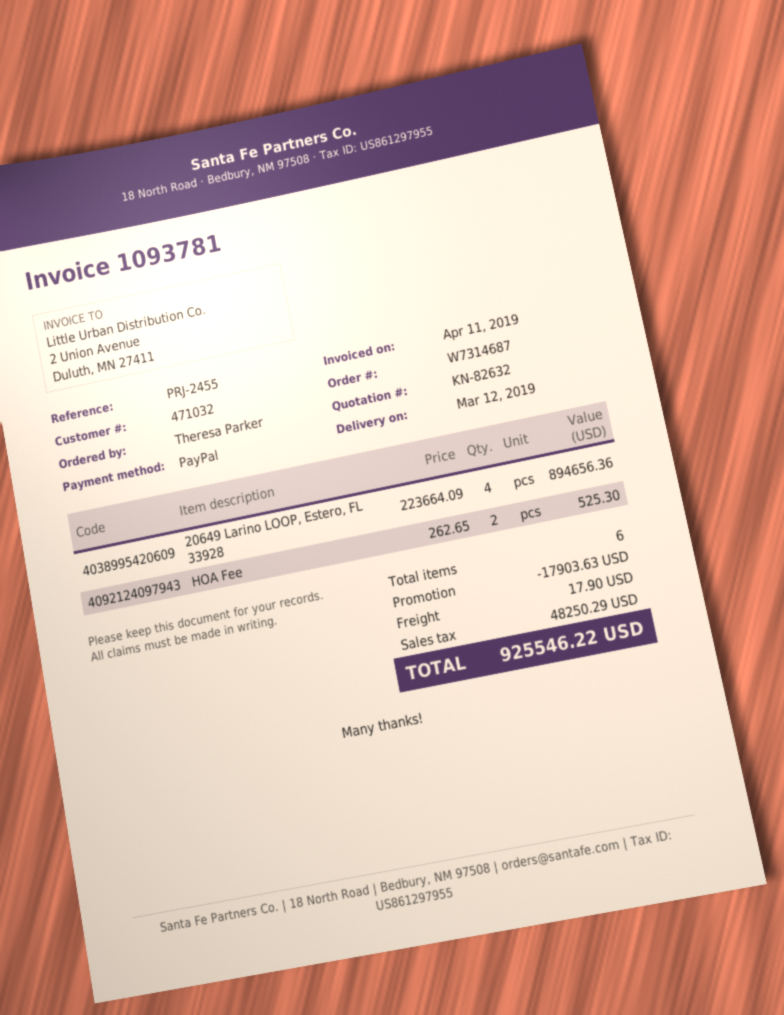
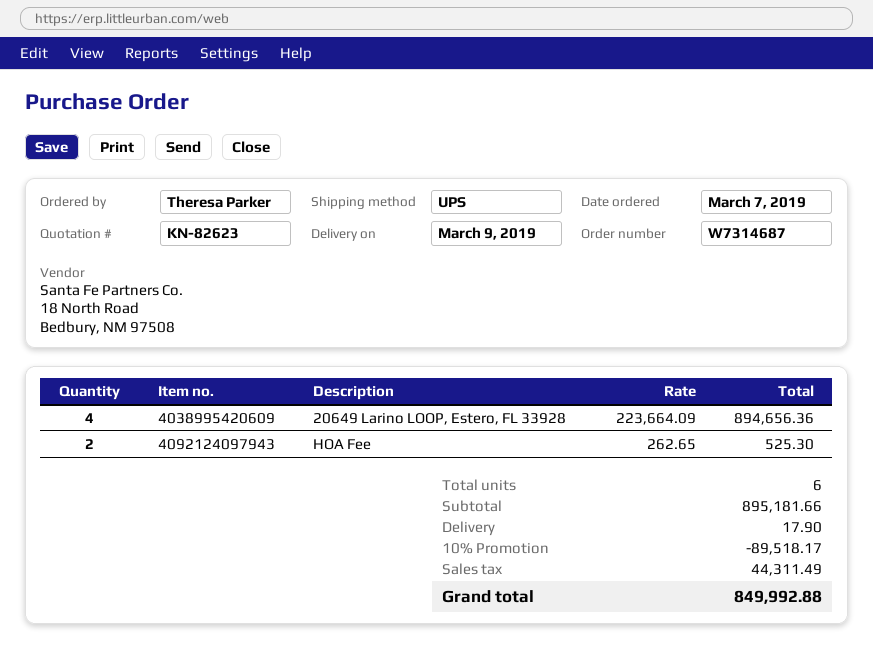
quote number: KN-82632 -> KN-82623
delivery date: 2019-03-12 -> 2019-03-09
discount: 17903.63 -> 89518.17
tax: 48250.29 -> 44311.49
total: 925546.22 -> 849992.88

